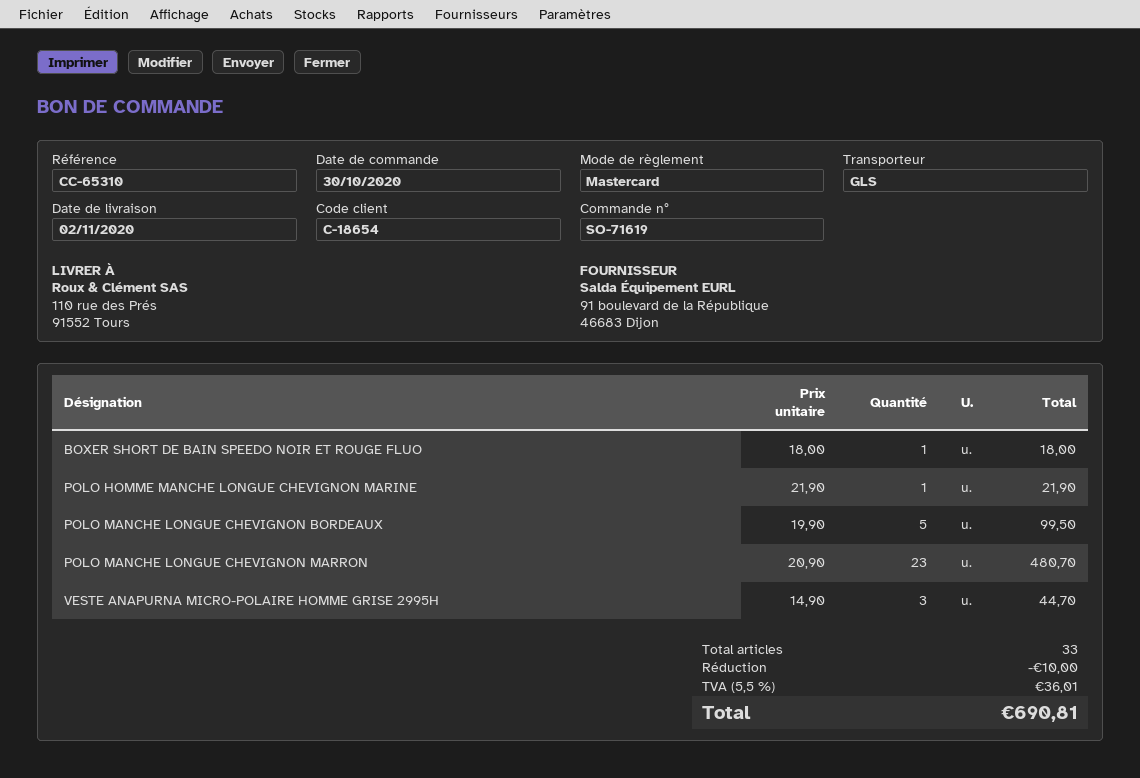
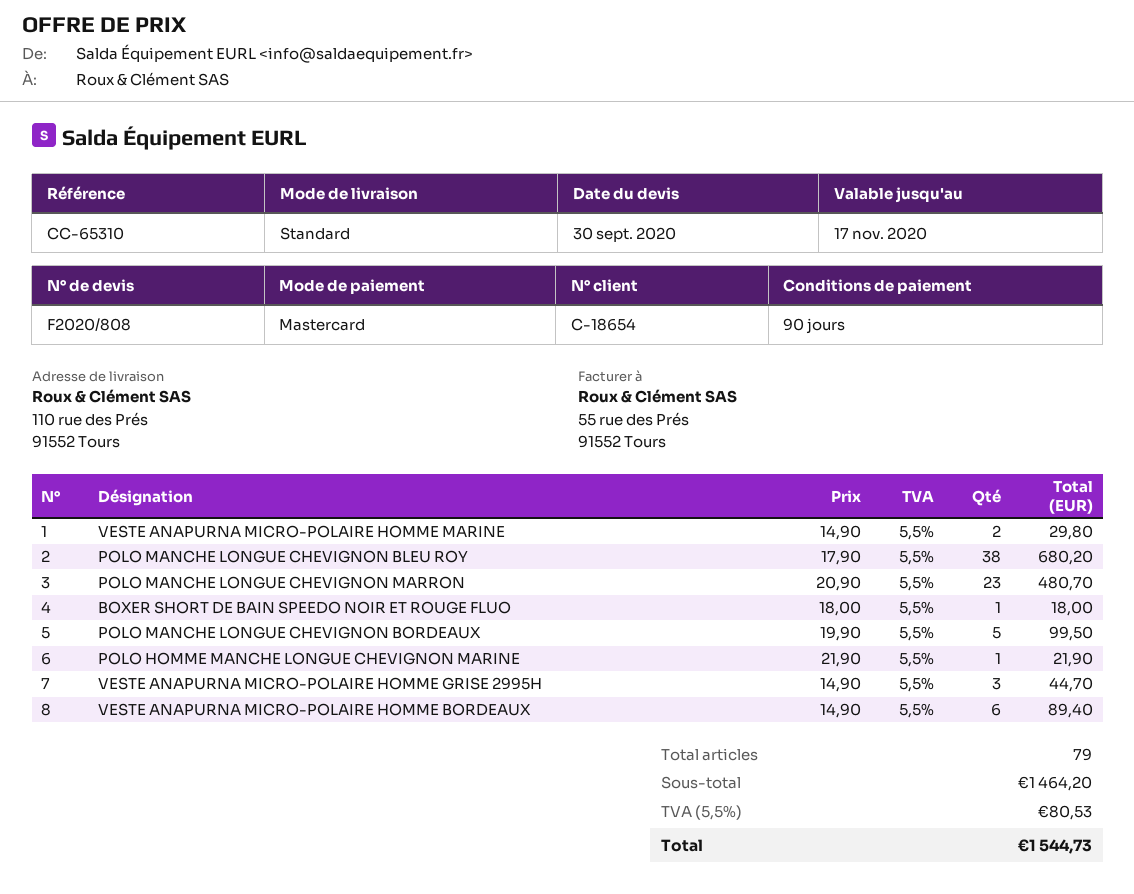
shipping method: GLS -> standard
VESTE ANAPURNA MICRO-POLAIRE HOMME MARINE: none -> 2 x 14.90 = 29.80
POLO MANCHE LONGUE CHEVIGNON BLEU ROY: none -> 38 x 17.90 = 680.20
VESTE ANAPURNA MICRO-POLAIRE HOMME BORDEAUX: none -> 6 x 14.90 = 89.40
total quantity: 33 -> 79
discount: 10.00 -> none
tax: 5.5% = 36.01 -> 5.5% = 80.53
total: 690.81 -> 1544.73

